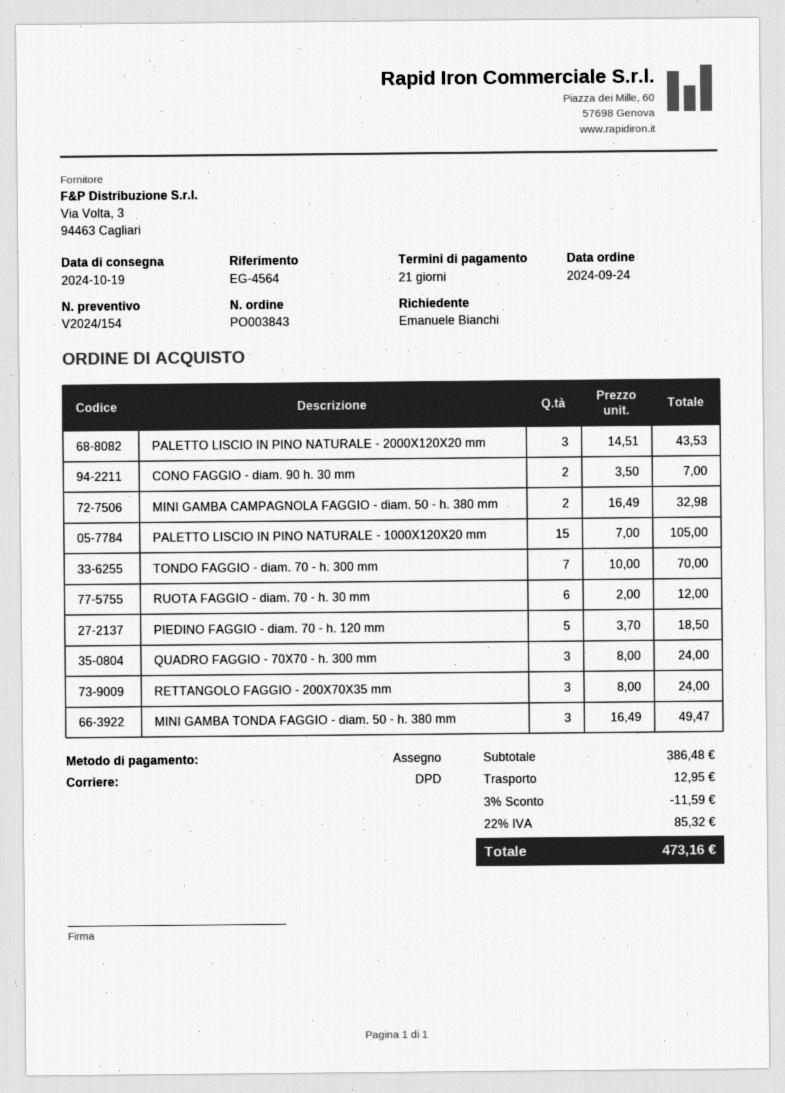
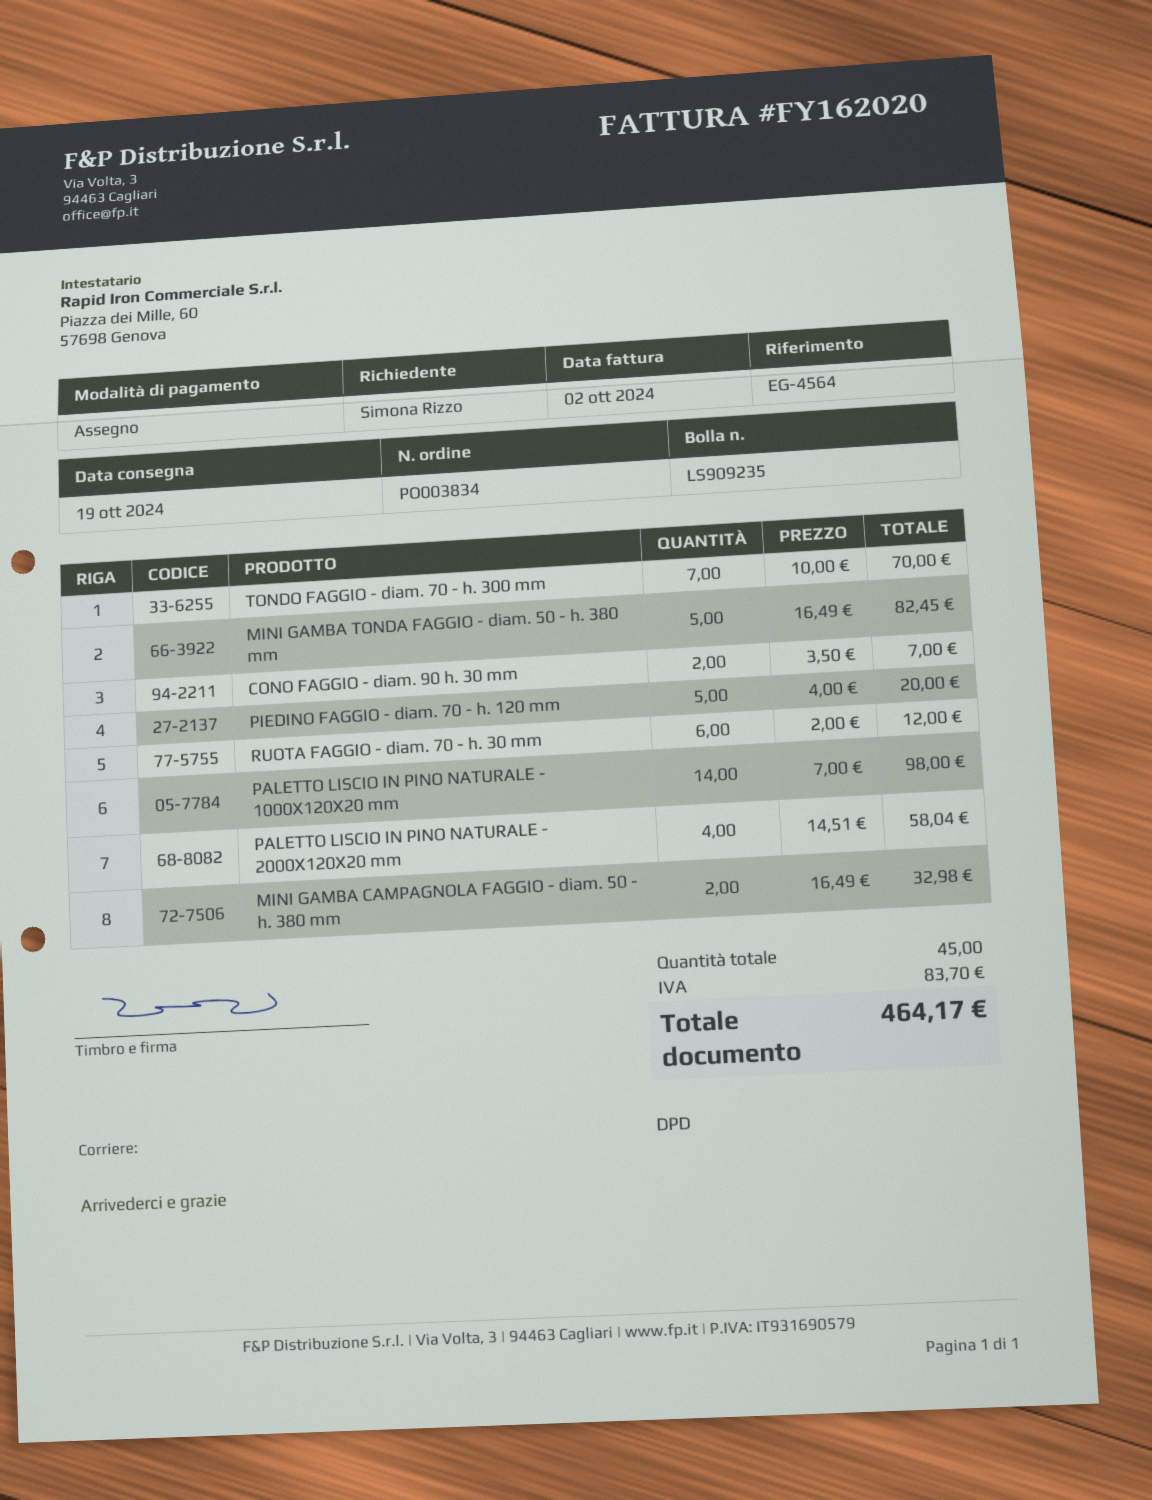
order number: PO003843 -> PO003834
ordered by: Emanuele Bianchi -> Simona Rizzo
PALETTO LISCIO IN PINO NATURALE - 2000X120X20 mm: 3 x 14.51 = 43.53 -> 4 x 14.51 = 58.04
PALETTO LISCIO IN PINO NATURALE - 1000X120X20 mm: 15 x 7.00 = 105.00 -> 14 x 7.00 = 98.00
PIEDINO FAGGIO - diam. 70 - h. 120 mm: 5 x 3.70 = 18.50 -> 5 x 4.00 = 20.00
QUADRO FAGGIO - 70X70 - h. 300 mm: 3 x 8.00 = 24.00 -> none
RETTANGOLO FAGGIO - 200X70X35 mm: 3 x 8.00 = 24.00 -> none
MINI GAMBA TONDA FAGGIO - diam. 50 - h. 380 mm: 3 x 16.49 = 49.47 -> 5 x 16.49 = 82.45
discount: 3% = 11.59 -> none
shipping: 12.95 -> none
tax: 85.32 -> 83.70
total: 473.16 -> 464.17

